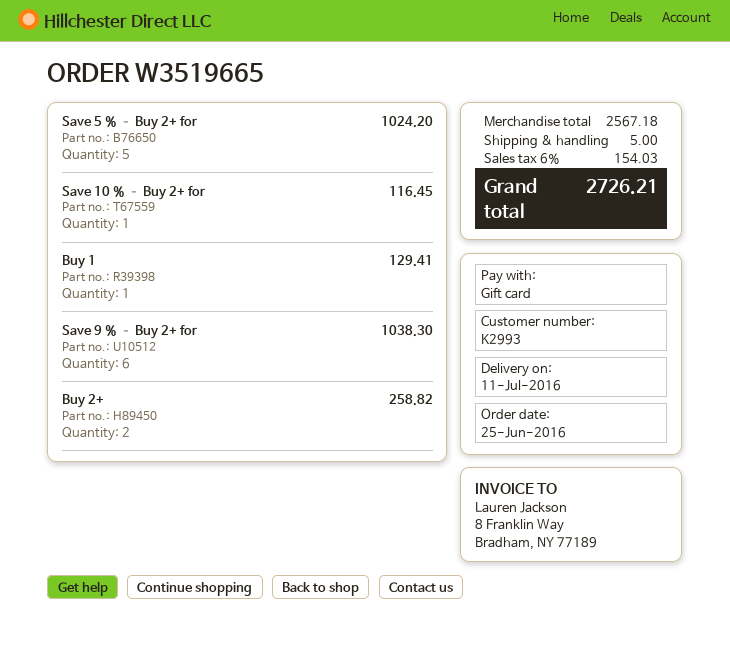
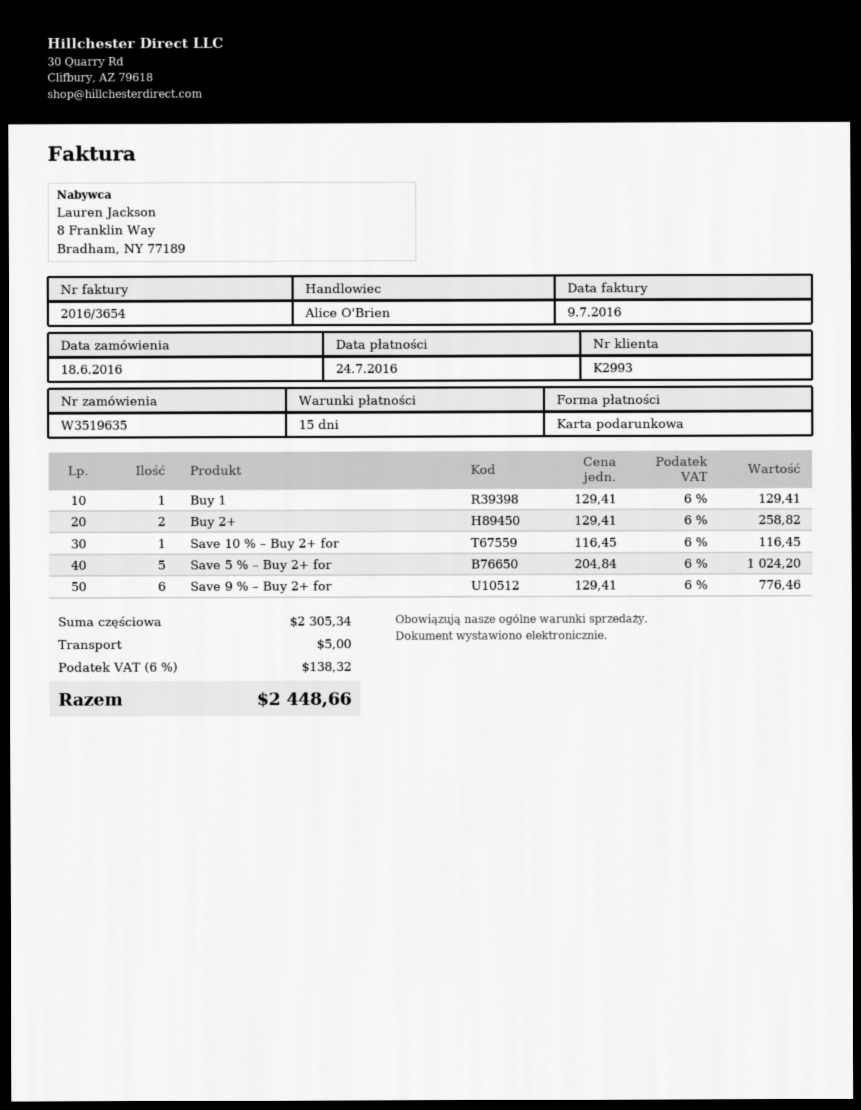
order number: W3519665 -> W3519635
order date: 2016-06-25 -> 2016-06-18
Save 9 % – Buy 2+ for: 6 for 1038.30 -> 6 for 776.46
subtotal: 2567.18 -> 2305.34
tax: 6% = 154.03 -> 6% = 138.32
total: 2726.21 -> 2448.66

